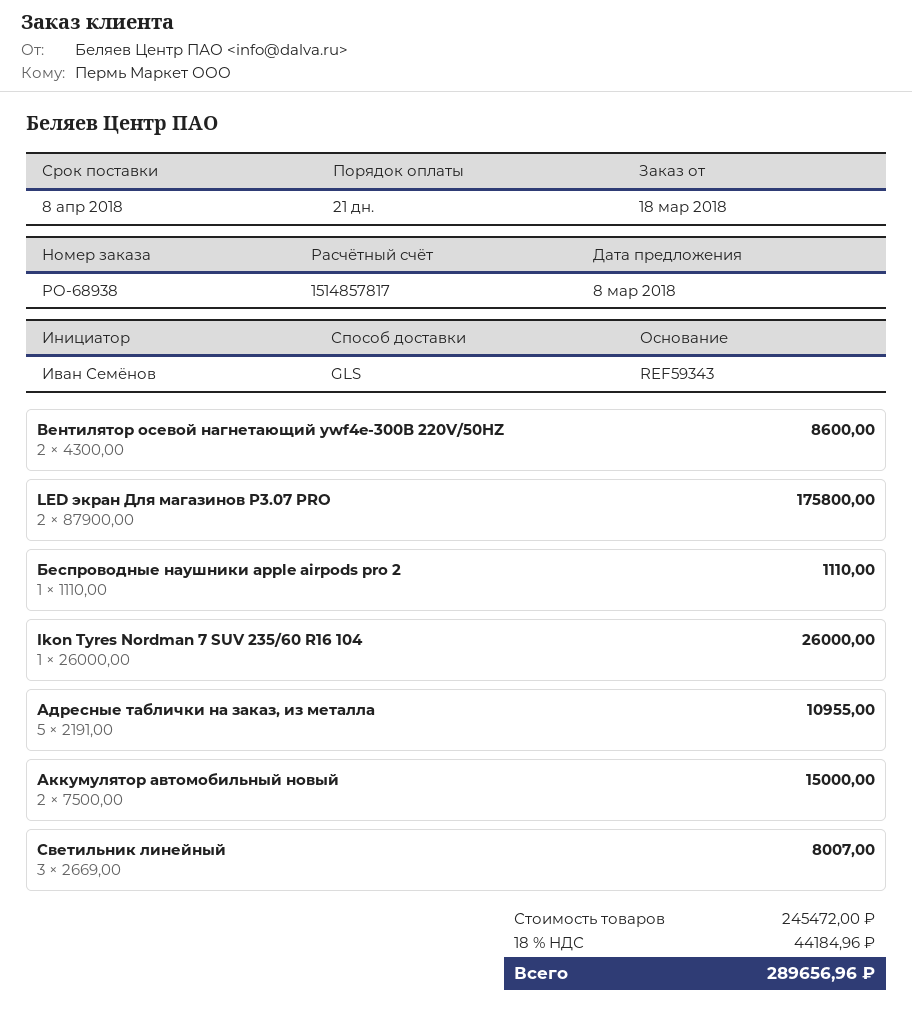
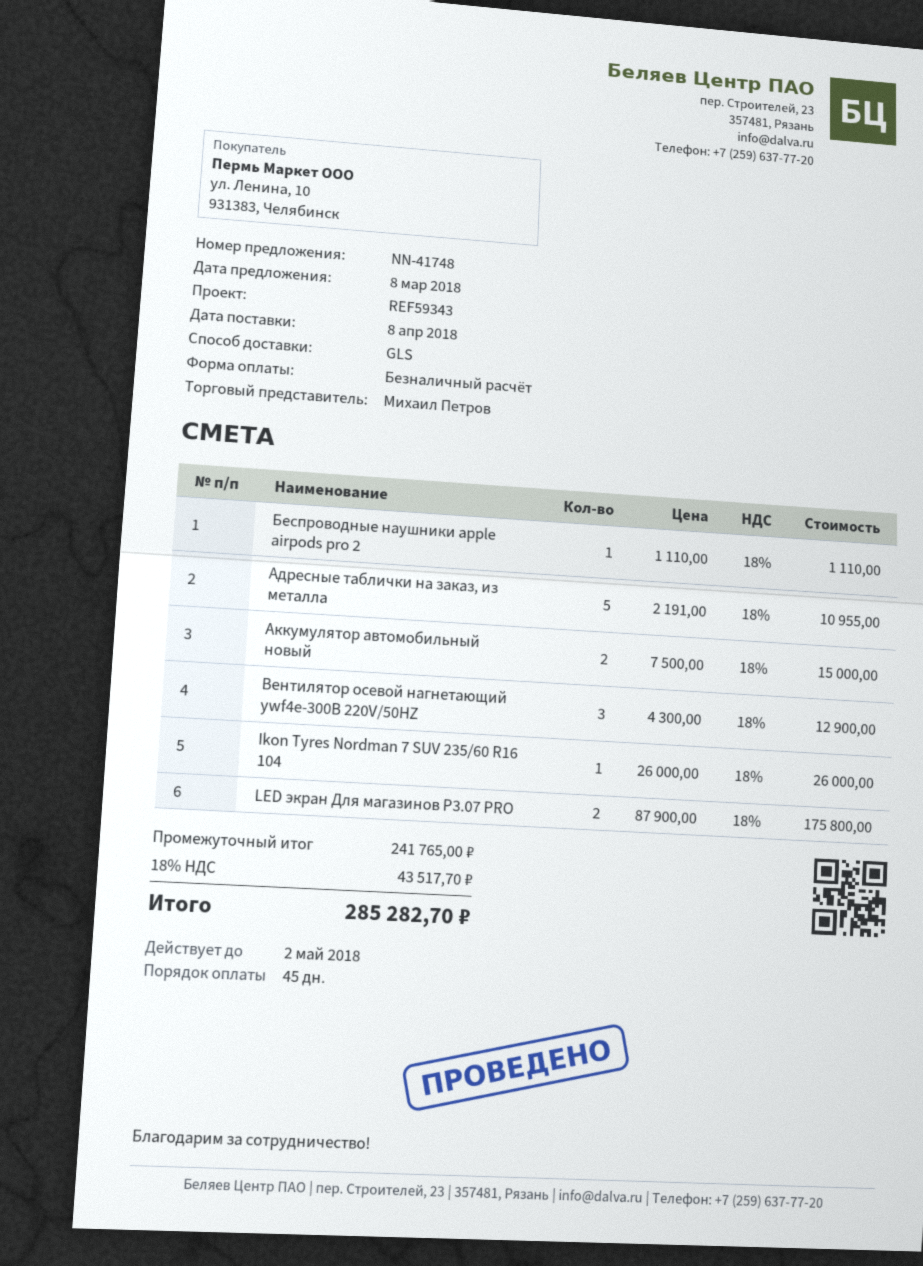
payment terms: 21 days -> 45 days
Вентилятор осевой нагнетающий ywf4e-300В 220V/50HZ: 2 x 4300.00 = 8600.00 -> 3 x 4300.00 = 12900.00
Светильник линейный: 3 x 2669.00 = 8007.00 -> none
subtotal: 245472.00 -> 241765.00
tax: 18% = 44184.96 -> 18% = 43517.70
total: 289656.96 -> 285282.70

